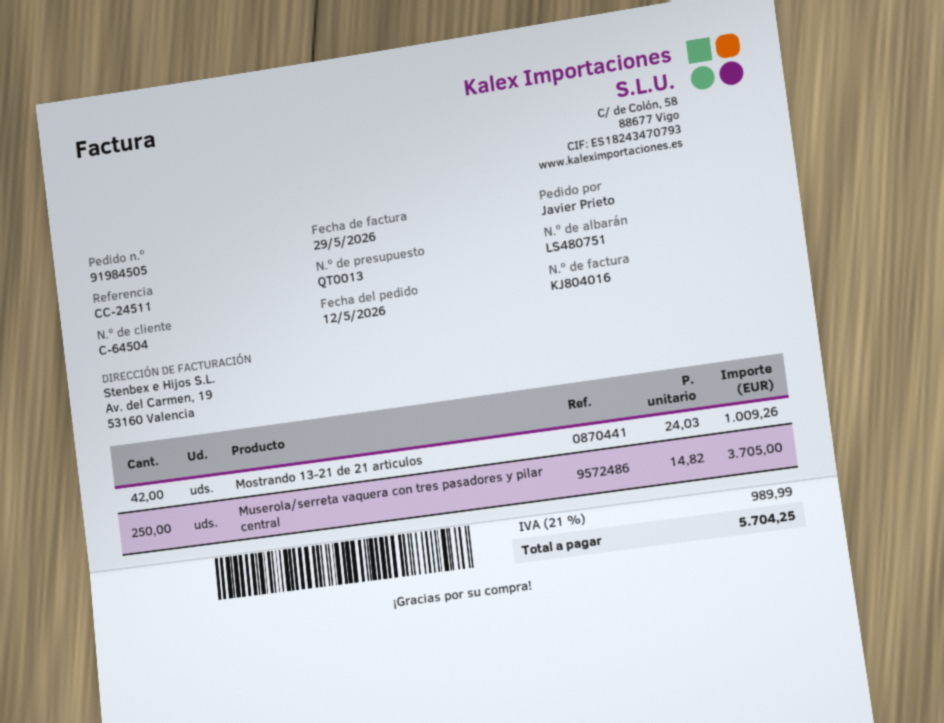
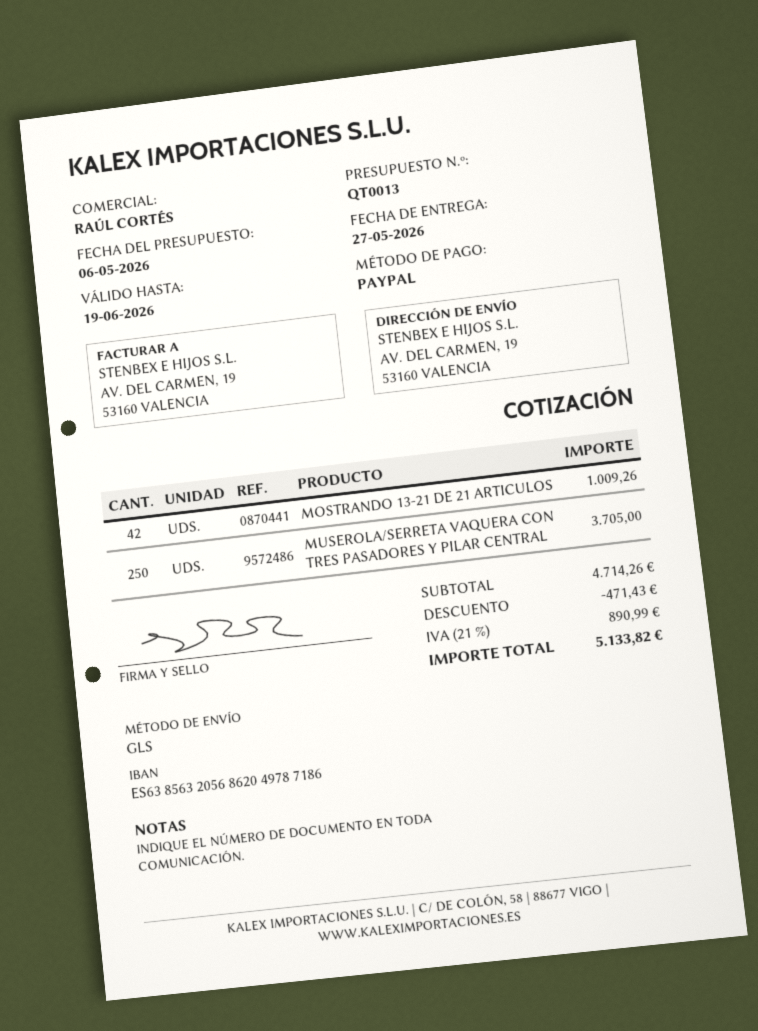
discount: none -> 471.43
tax: 21% = 989.99 -> 21% = 890.99
total: 5704.25 -> 5133.82

